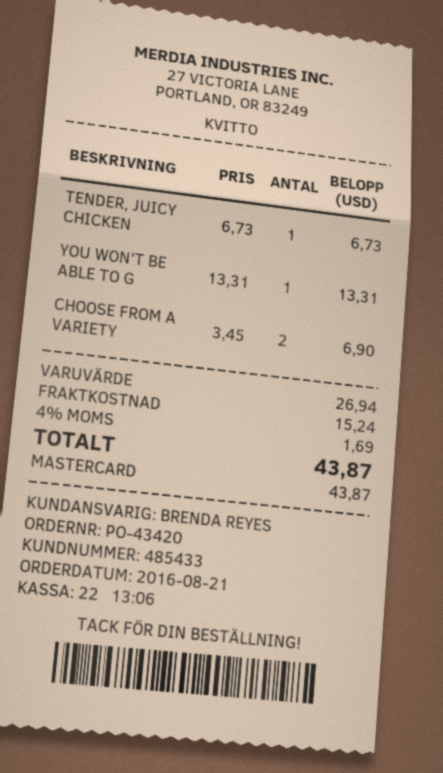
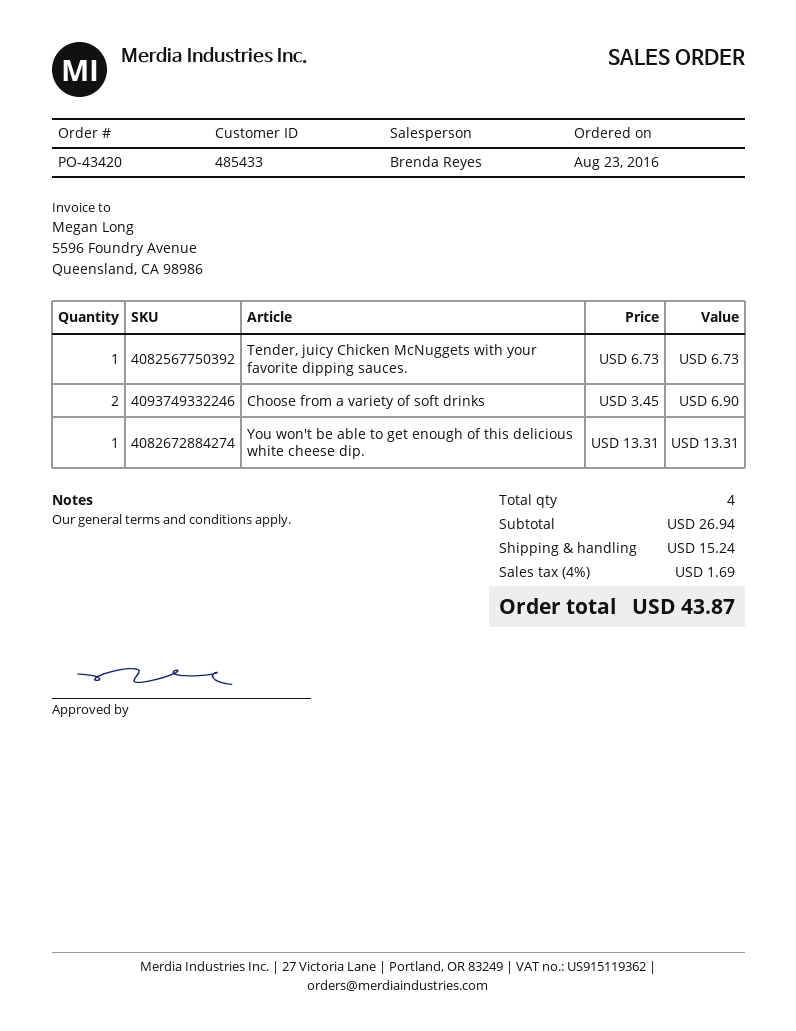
order date: 2016-08-21 -> 2016-08-23

